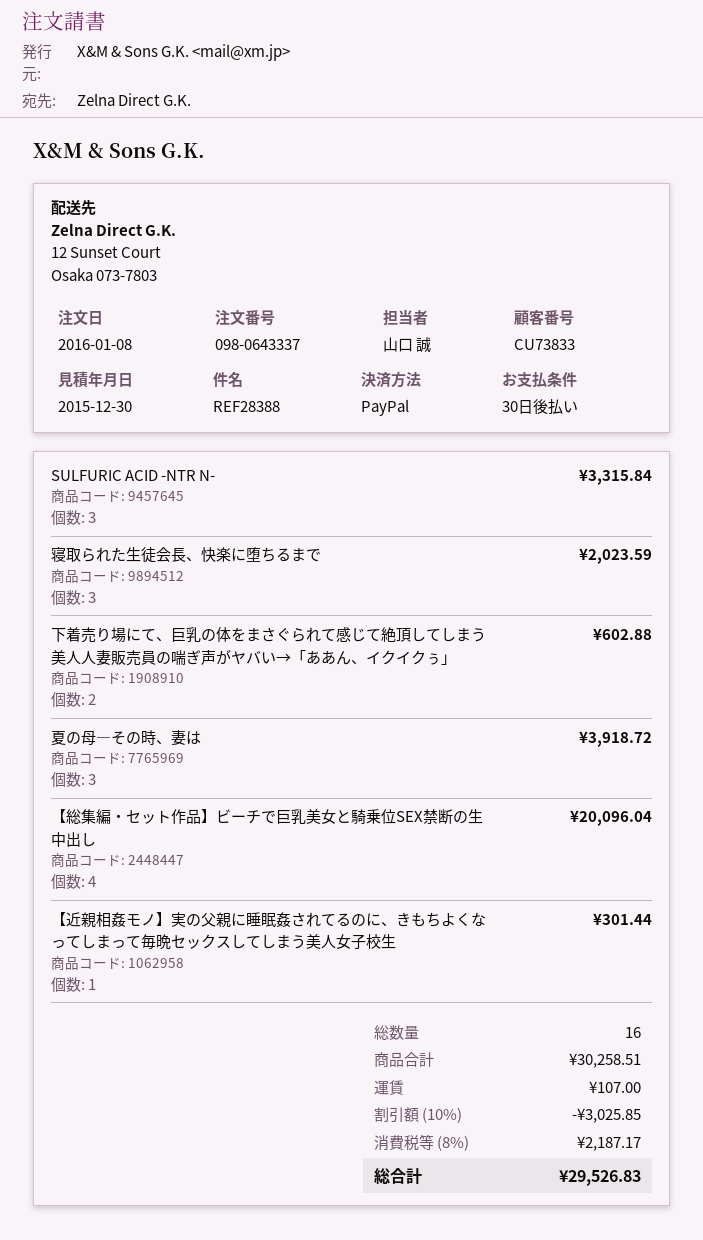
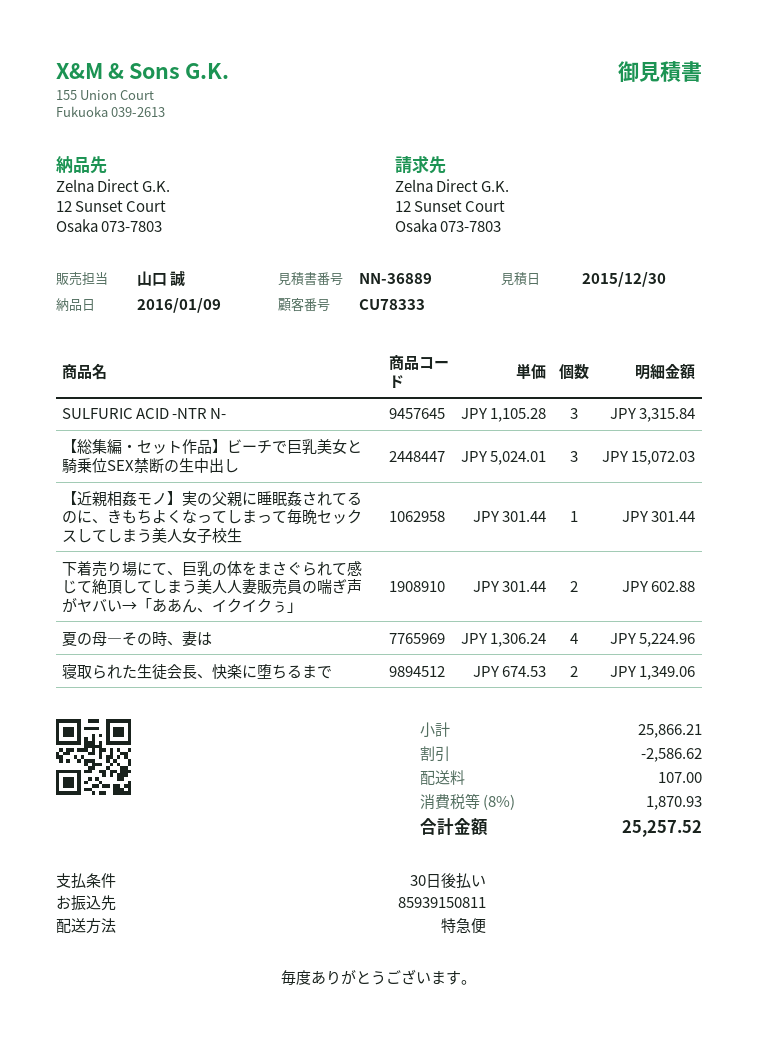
customer number: CU73833 -> CU78333
寝取られた生徒会長、快楽に堕ちるまで: 3 for 2023.59 -> 2 for 1349.06
夏の母―その時、妻は: 3 for 3918.72 -> 4 for 5224.96
【総集編・セット作品】ビーチで巨乳美女と騎乗位SEX禁断の生中出し: 4 for 20096.04 -> 3 for 15072.03
subtotal: 30258.51 -> 25866.21
discount: 3025.85 -> 2586.62
tax: 8% = 2187.17 -> 8% = 1870.93
total: 29526.83 -> 25257.52

